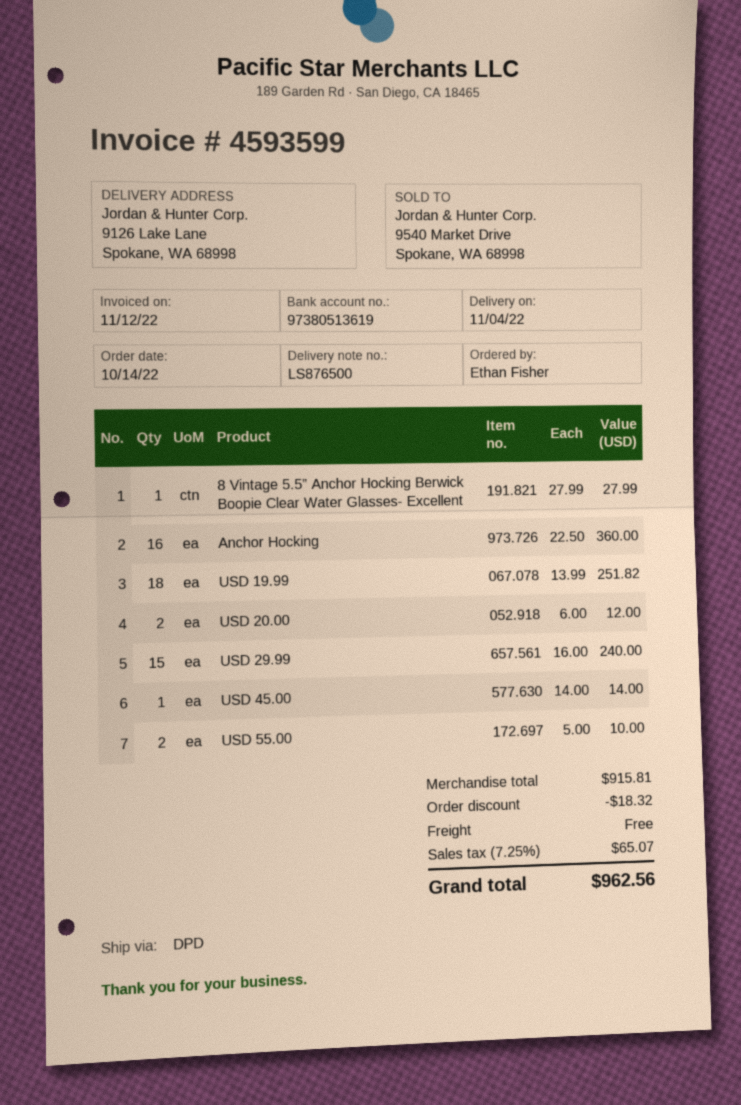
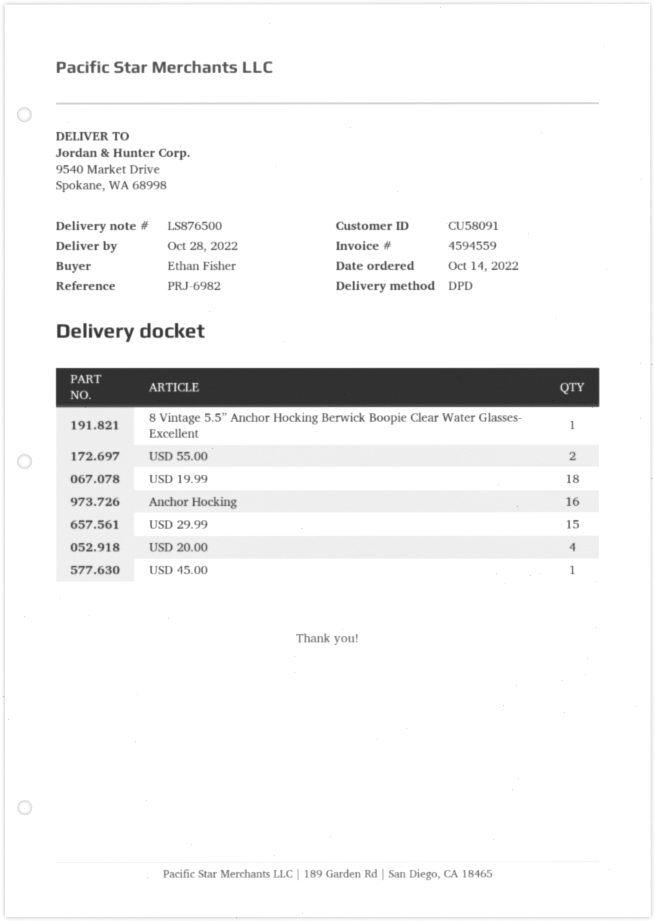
delivery date: 2022-11-04 -> 2022-10-28
invoice number: 4593599 -> 4594559
ship to: 9126 Lake Lane, Spokane, WA 68998 -> 9540 Market Drive, Spokane, WA 68998
USD 20.00: 2 -> 4

